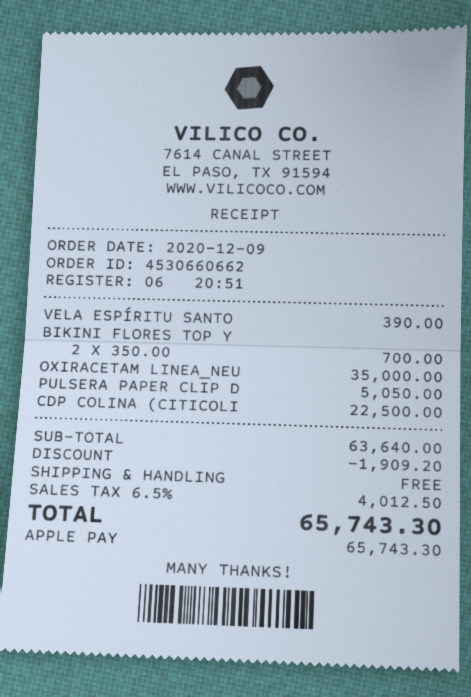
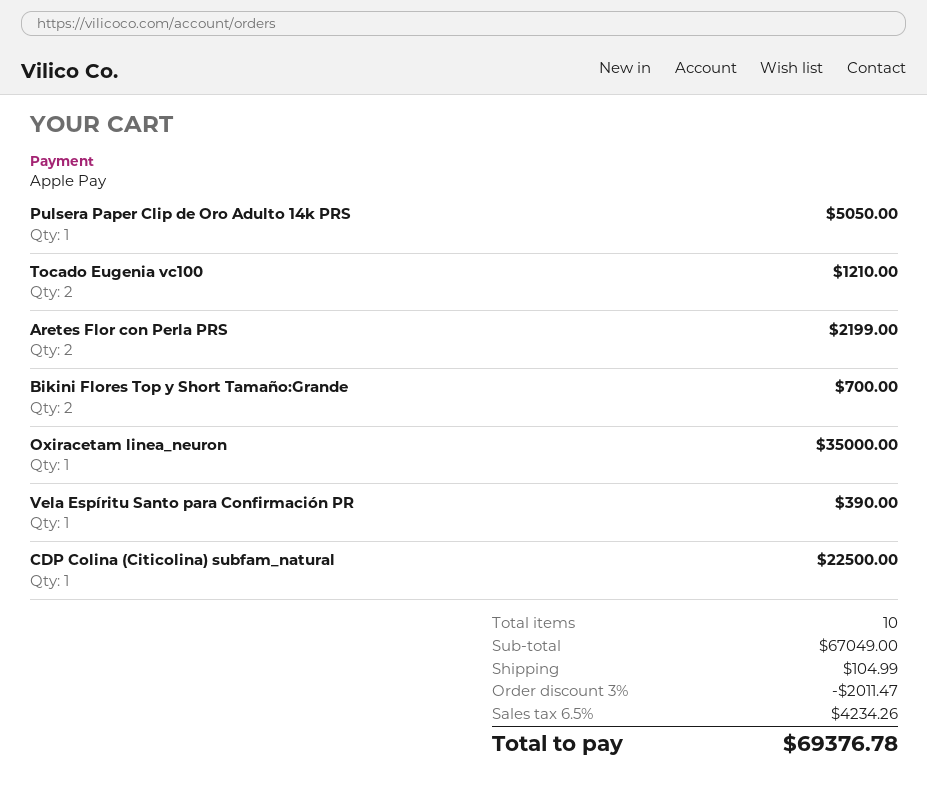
Tocado Eugenia vc100: none -> 2 for 1210.00
Aretes Flor con Perla PRS: none -> 2 for 2199.00
subtotal: 63640.00 -> 67049.00
discount: 1909.20 -> 2011.47
shipping: 0.00 -> 104.99
tax: 6.5% = 4012.50 -> 6.5% = 4234.26
total: 65743.30 -> 69376.78

